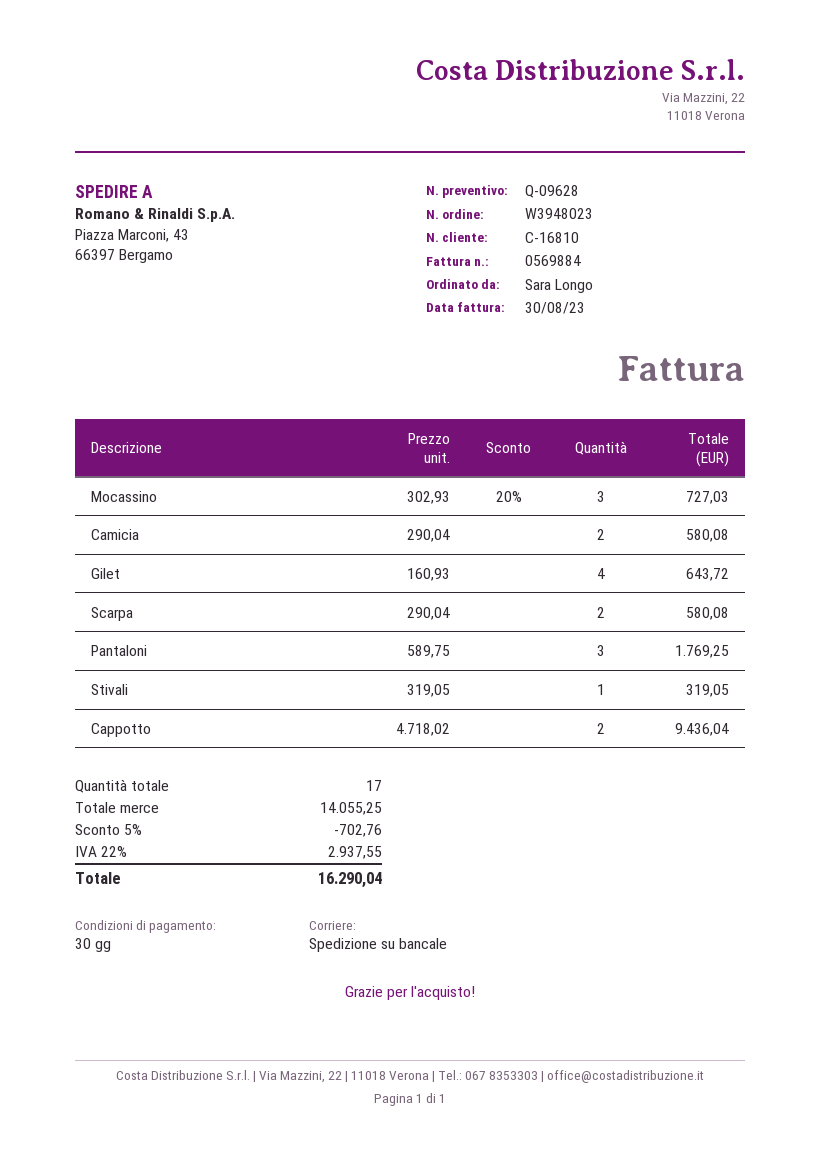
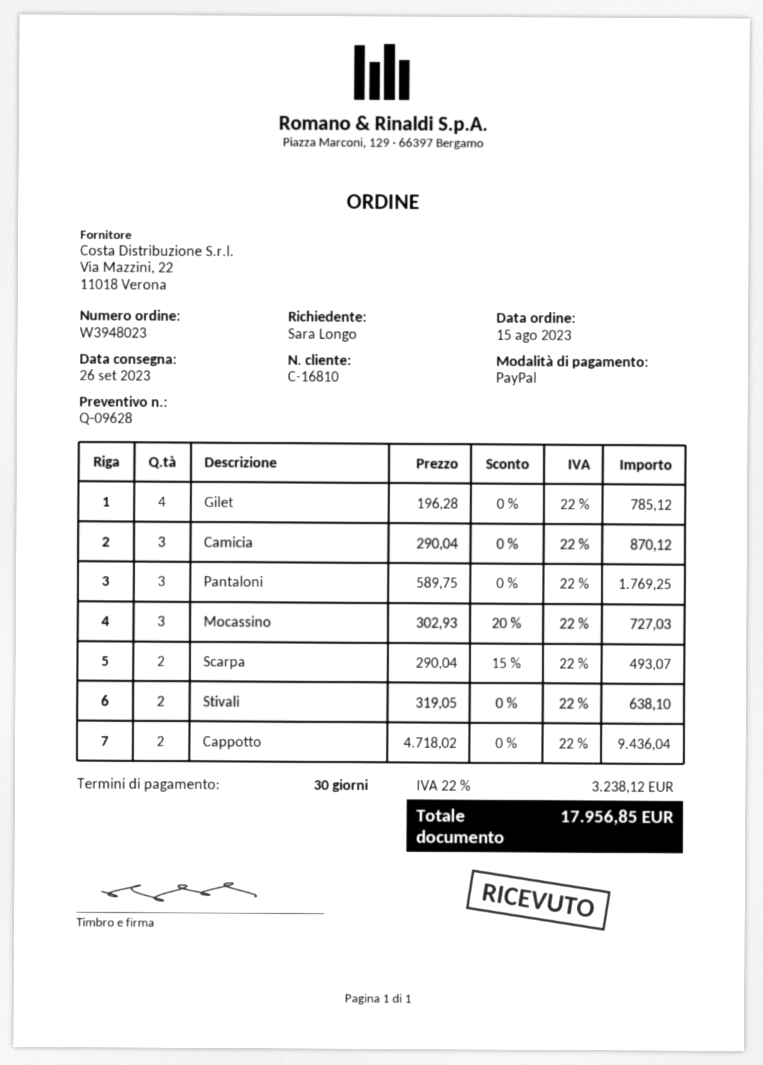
Camicia: 2 x 290.04 = 580.08 -> 3 x 290.04 = 870.12
Gilet: 4 x 160.93 = 643.72 -> 4 x 196.28 = 785.12
Scarpa: 2 x 290.04 = 580.08 -> 2 x 290.04 - 15% = 493.07
Stivali: 1 x 319.05 = 319.05 -> 2 x 319.05 = 638.10
discount: 5% = 702.76 -> none
tax: 22% = 2937.55 -> 22% = 3238.12
total: 16290.04 -> 17956.85

